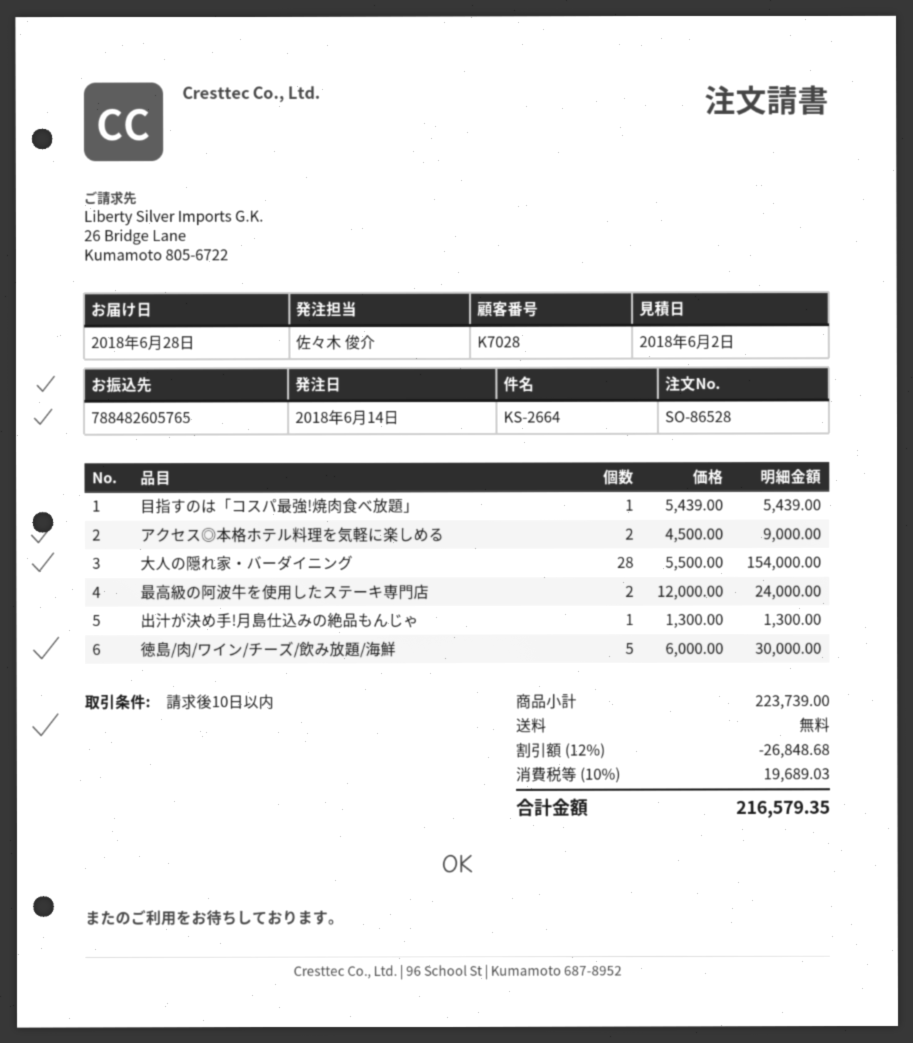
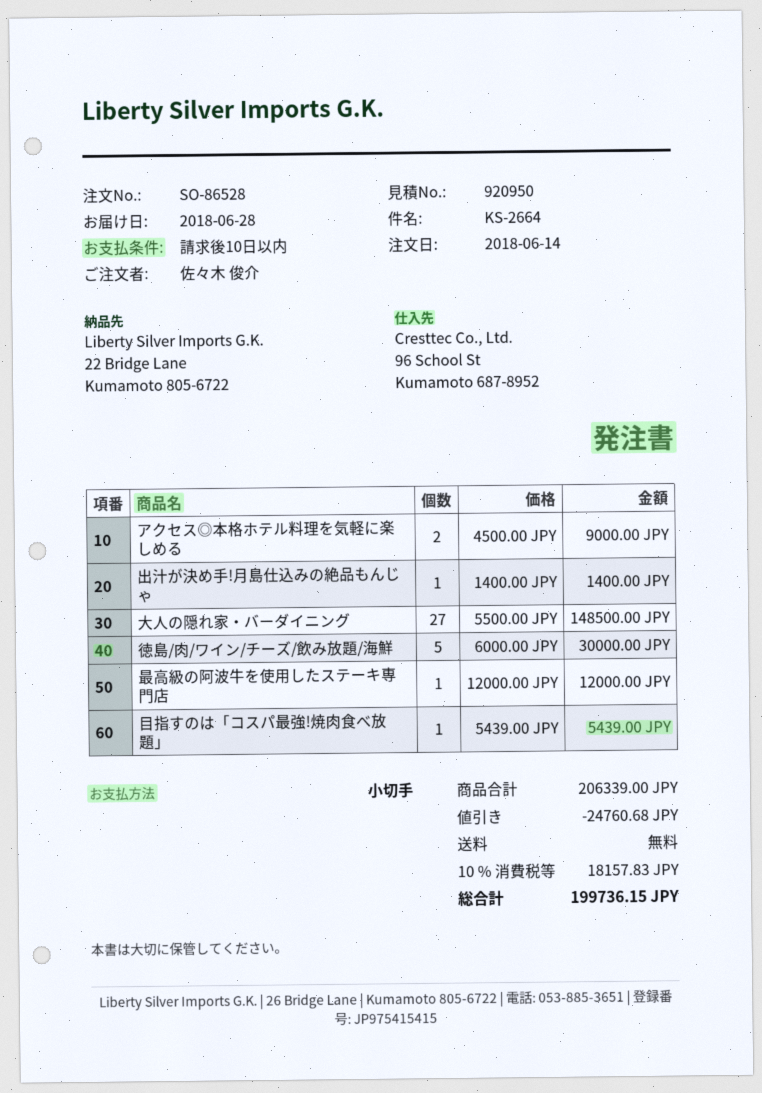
大人の隠れ家・バーダイニング: 28 x 5500.00 = 154000.00 -> 27 x 5500.00 = 148500.00
最高級の阿波牛を使用したステーキ専門店: 2 x 12000.00 = 24000.00 -> 1 x 12000.00 = 12000.00
出汁が決め手!月島仕込みの絶品もんじゃ: 1 x 1300.00 = 1300.00 -> 1 x 1400.00 = 1400.00
subtotal: 223739.00 -> 206339.00
discount: 26848.68 -> 24760.68
tax: 10% = 19689.03 -> 10% = 18157.83
total: 216579.35 -> 199736.15

